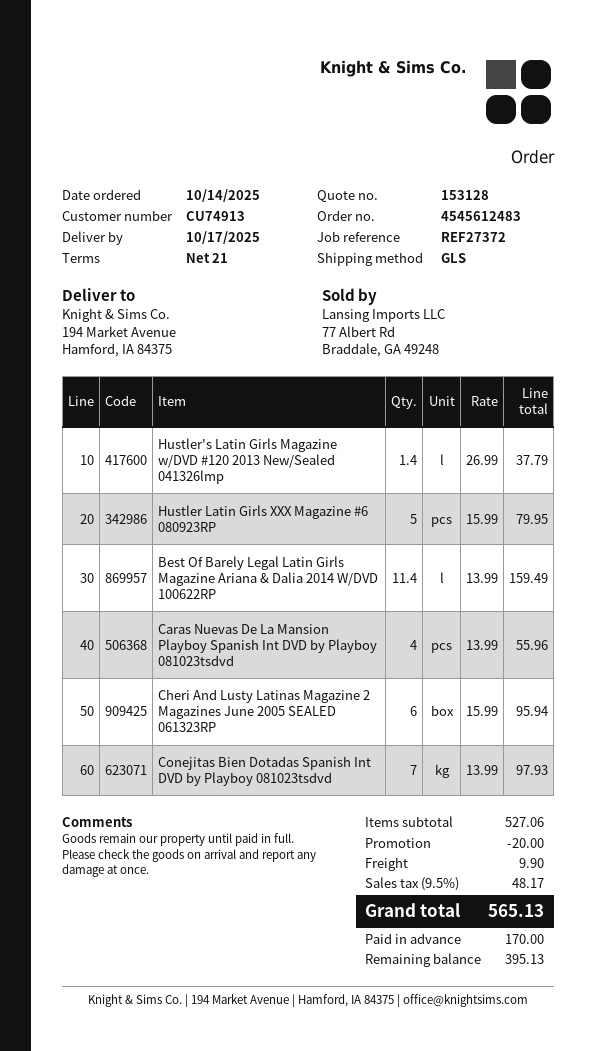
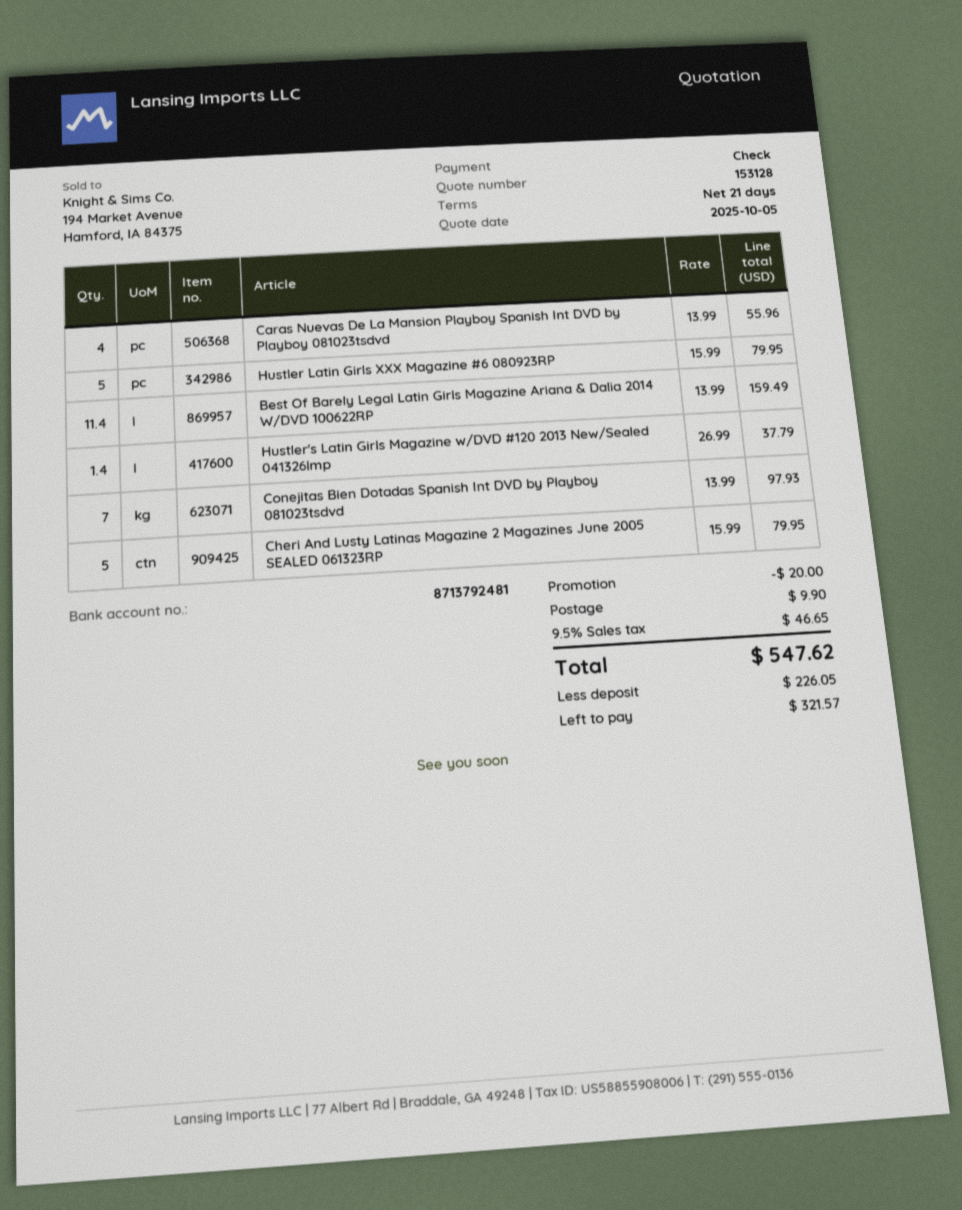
Cheri And Lusty Latinas Magazine 2 Magazines June 2005 SEALED 061323RP: 6 x 15.99 = 95.94 -> 5 x 15.99 = 79.95
tax: 9.5% = 48.17 -> 9.5% = 46.65
total: 565.13 -> 547.62
deposit: 170.00 -> 226.05
balance: 395.13 -> 321.57

